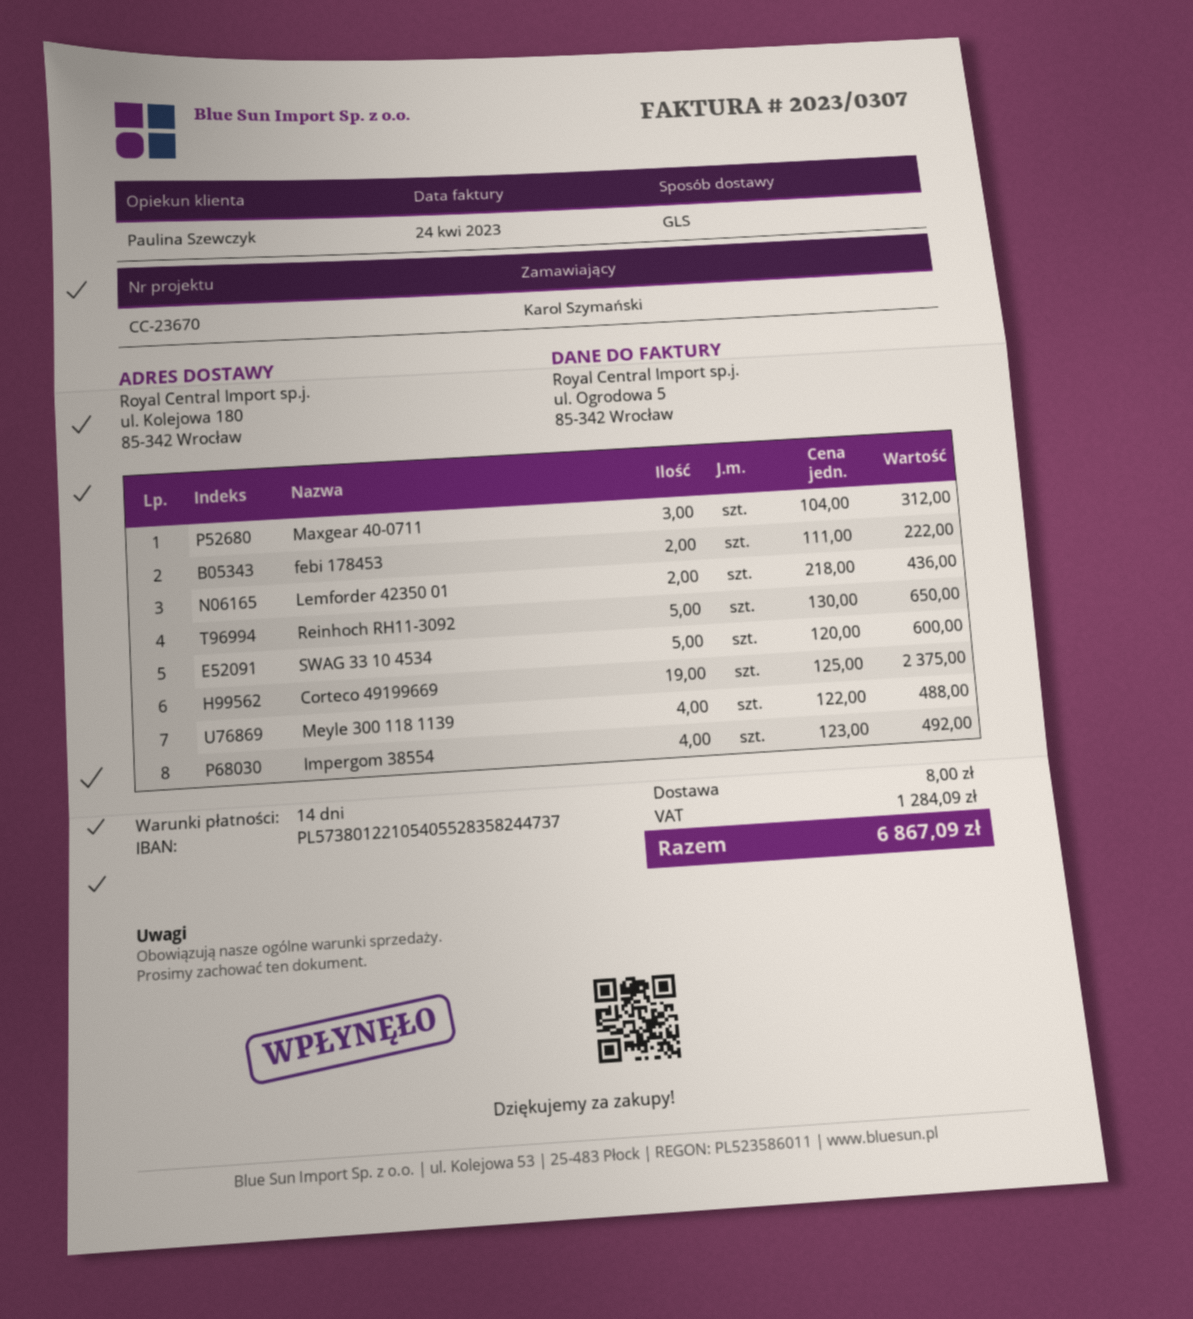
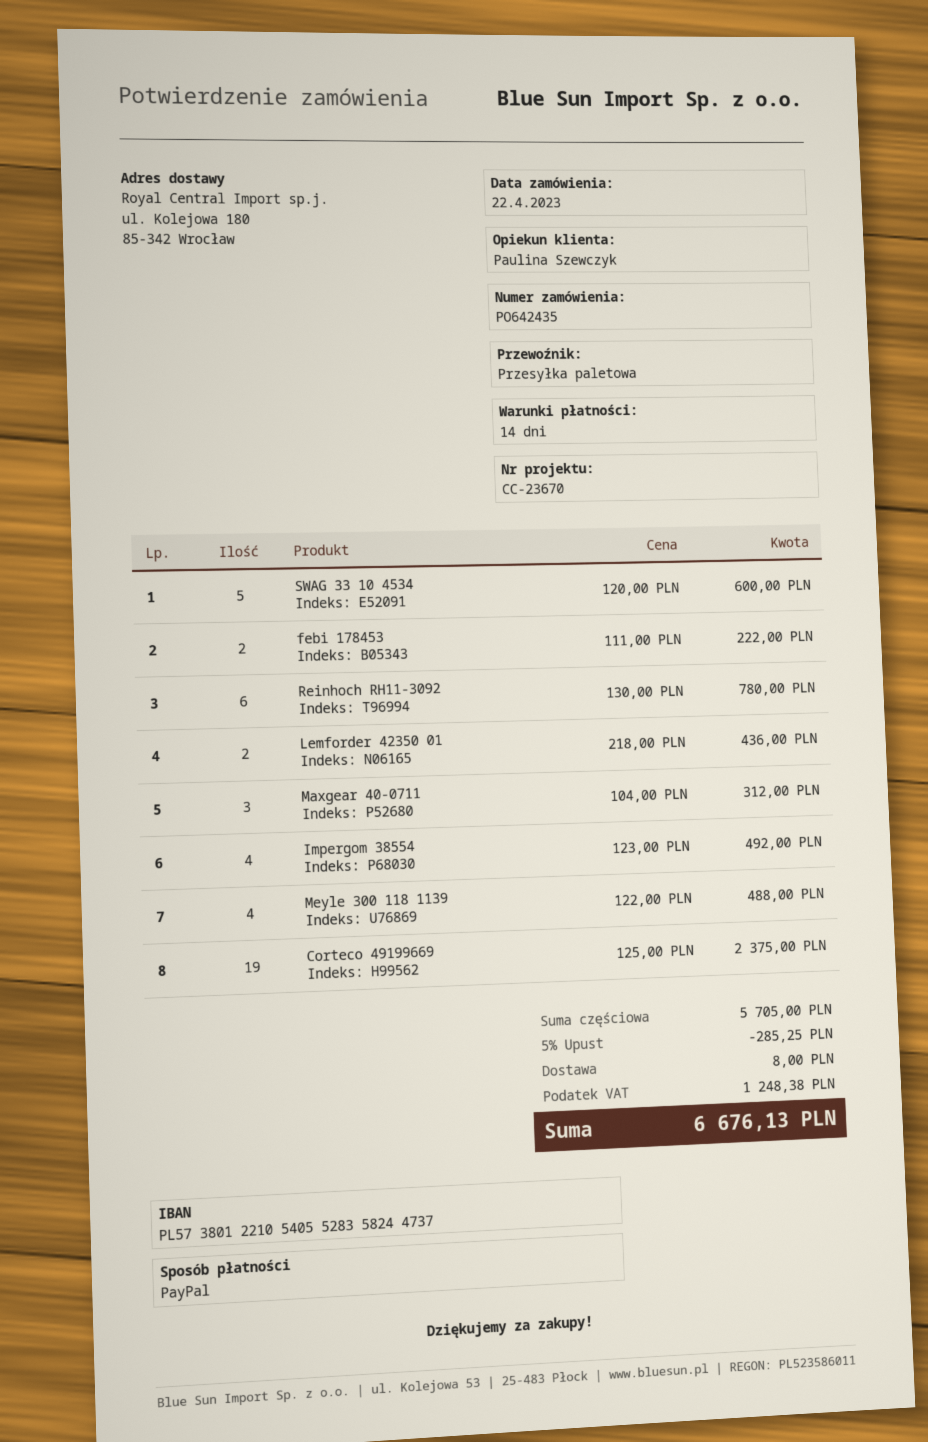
shipping method: GLS -> pallet freight
Reinhoch RH11-3092: 5 x 130.00 = 650.00 -> 6 x 130.00 = 780.00
discount: none -> 5% = 285.25
tax: 1284.09 -> 1248.38
total: 6867.09 -> 6676.13

